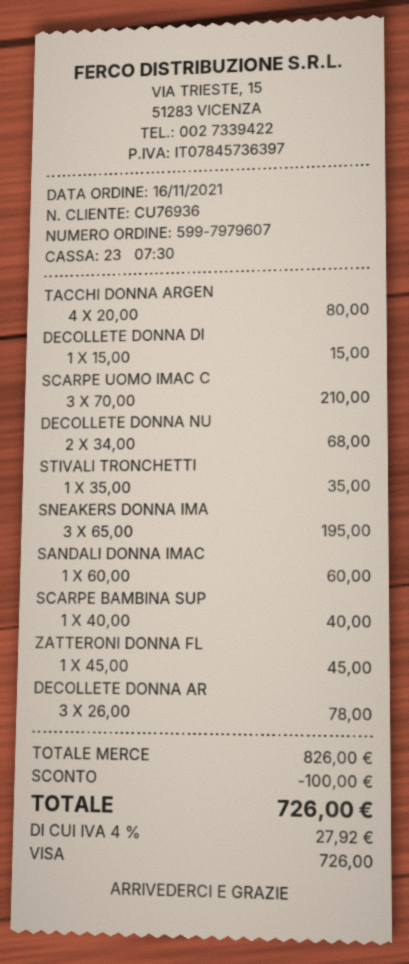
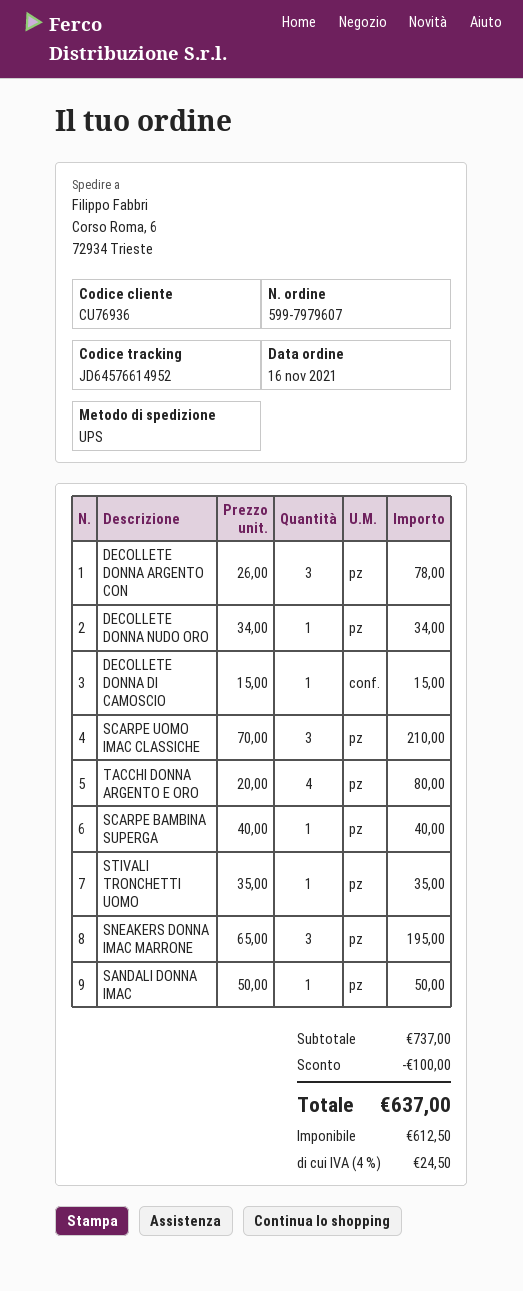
DECOLLETE DONNA NU: 2 x 34.00 = 68.00 -> 1 x 34.00 = 34.00
SANDALI DONNA IMAC: 1 x 60.00 = 60.00 -> 1 x 50.00 = 50.00
ZATTERONI DONNA FL: 1 x 45.00 = 45.00 -> none
subtotal: 826.00 -> 737.00
tax: 4% = 27.92 -> 4% = 24.50
total: 726.00 -> 637.00

